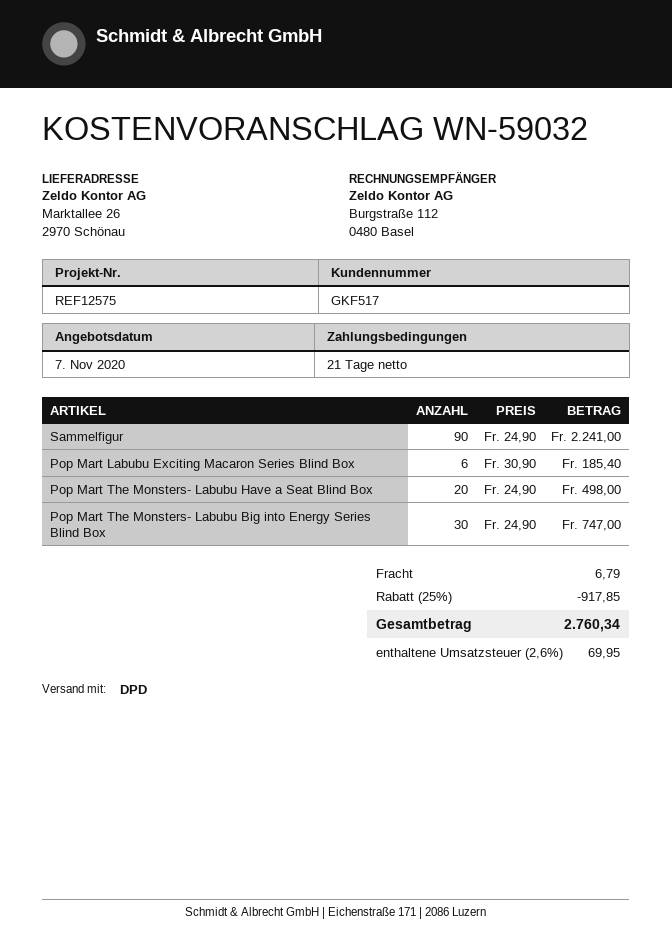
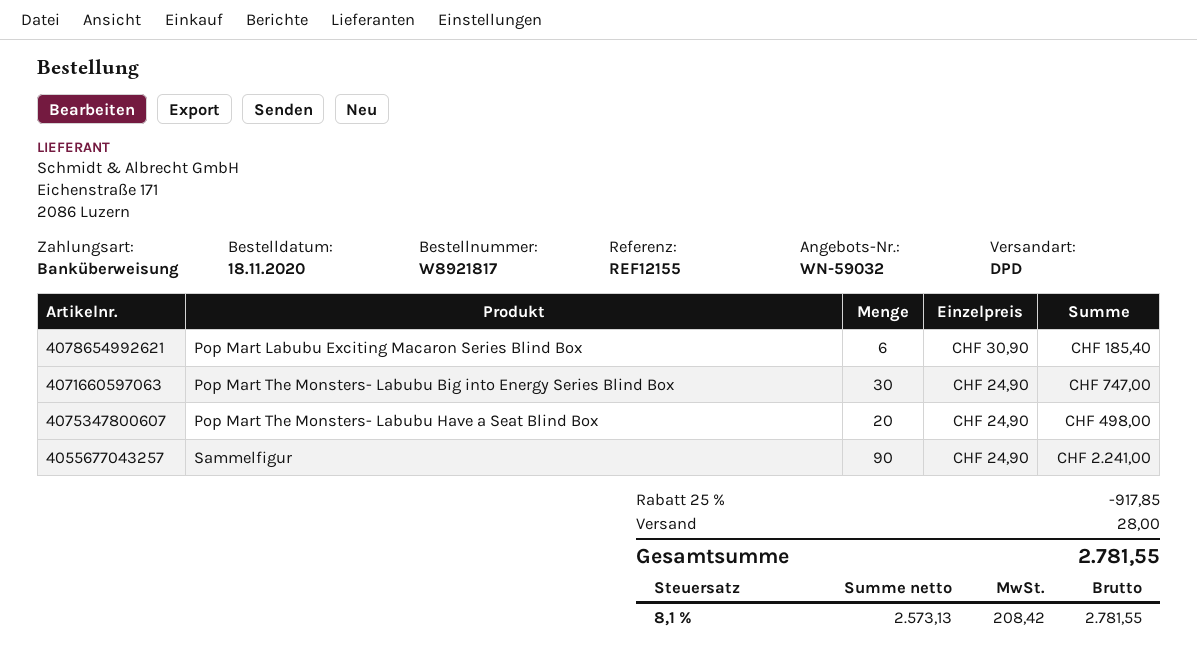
reference: REF12575 -> REF12155
shipping: 6.79 -> 28.00
tax: 2.6% = 69.95 -> 8.1% = 208.42
total: 2760.34 -> 2781.55

